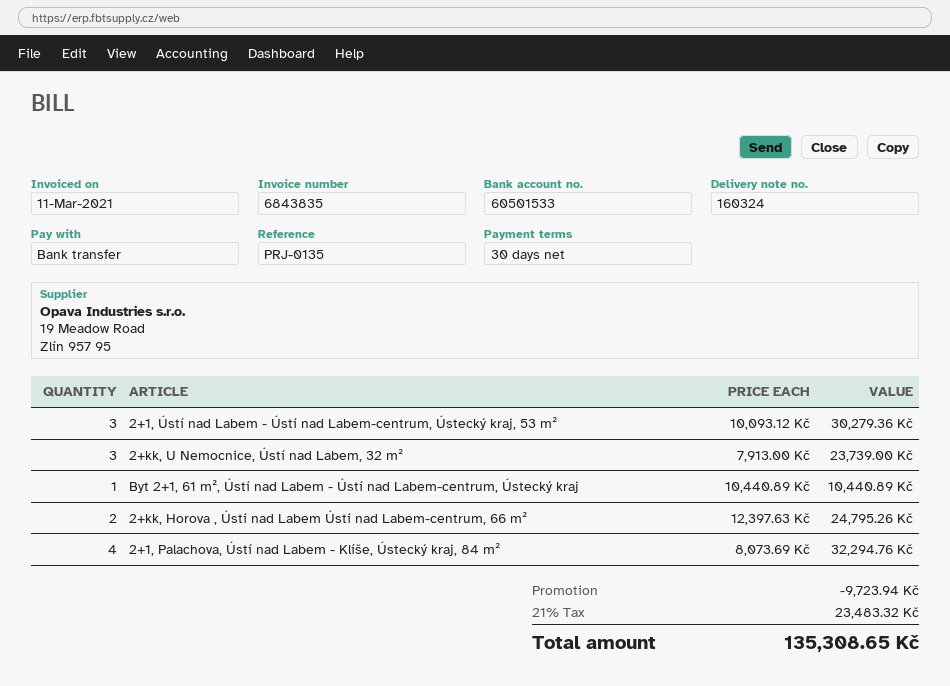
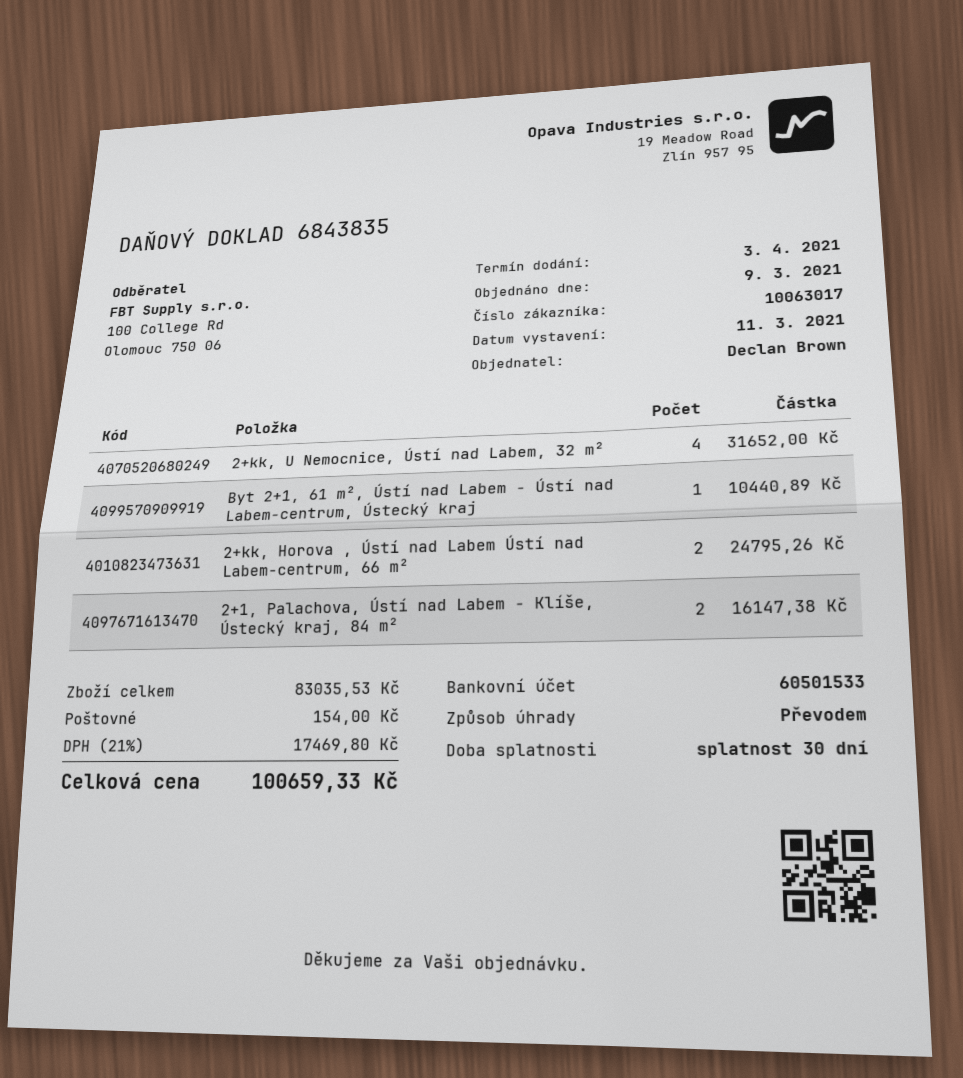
2+1, Ústí nad Labem - Ústí nad Labem-centrum, Ústecký kraj, 53 m²: 3 for 30279.36 -> none
2+kk, U Nemocnice, Ústí nad Labem, 32 m²: 3 for 23739.00 -> 4 for 31652.00
2+1, Palachova, Ústí nad Labem - Klíše, Ústecký kraj, 84 m²: 4 for 32294.76 -> 2 for 16147.38
discount: 9723.94 -> none
shipping: none -> 154.00
tax: 21% = 23483.32 -> 21% = 17469.80
total: 135308.65 -> 100659.33

